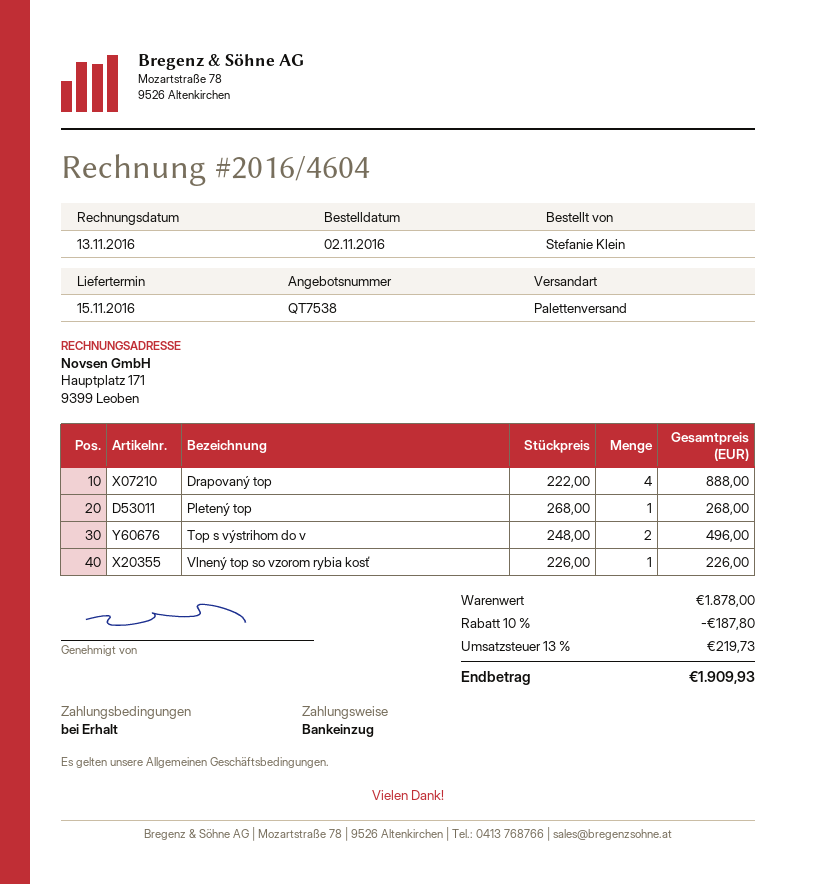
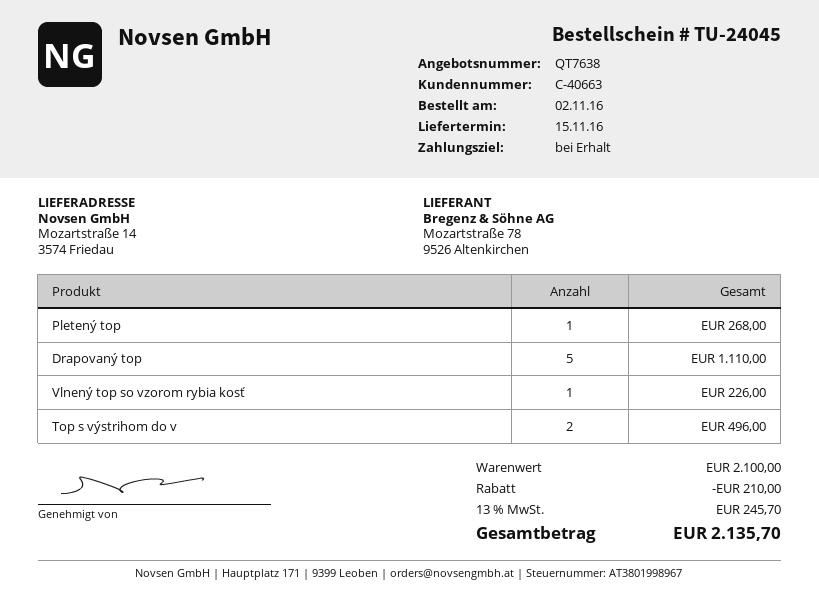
quote number: QT7538 -> QT7638
Drapovaný top: 4 for 888.00 -> 5 for 1110.00
subtotal: 1878.00 -> 2100.00
discount: 187.80 -> 210.00
tax: 13% = 219.73 -> 13% = 245.70
total: 1909.93 -> 2135.70

